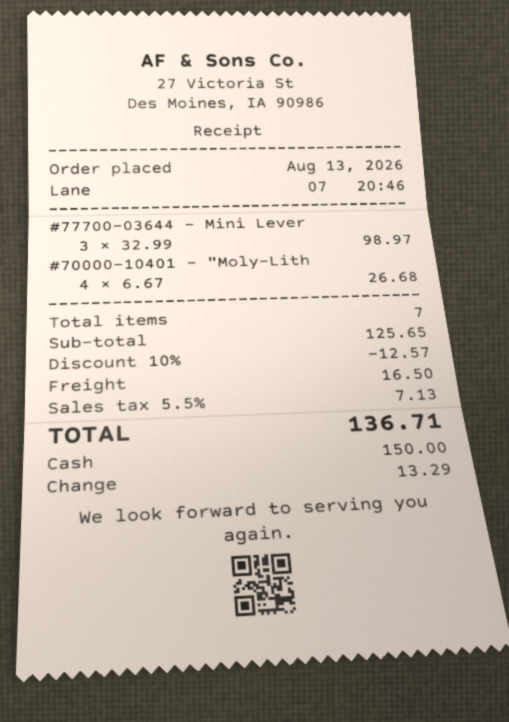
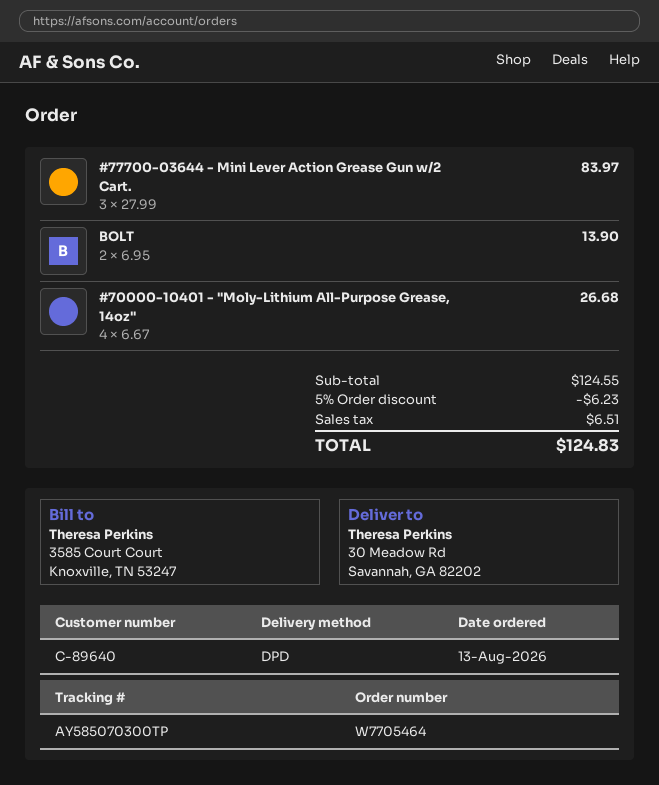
#77700-03644 - Mini Lever: 3 x 32.99 = 98.97 -> 3 x 27.99 = 83.97
BOLT: none -> 2 x 6.95 = 13.90
subtotal: 125.65 -> 124.55
discount: 10% = 12.57 -> 5% = 6.23
shipping: 16.50 -> none
tax: 7.13 -> 6.51
total: 136.71 -> 124.83

